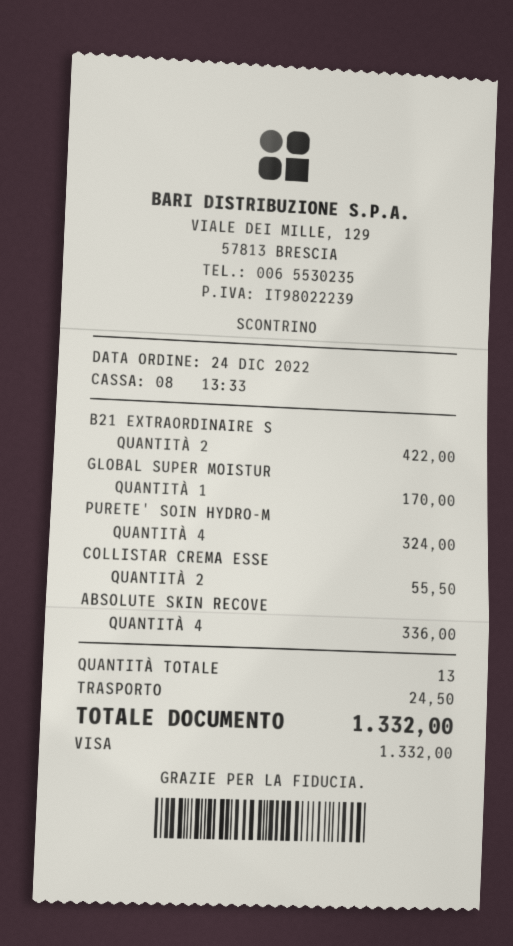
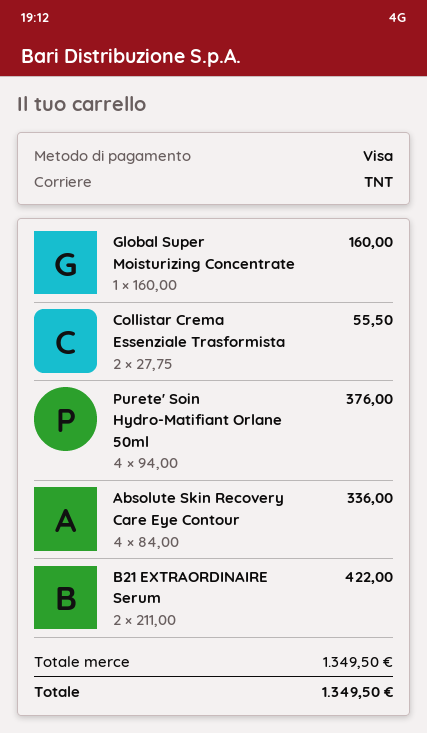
GLOBAL SUPER MOISTUR: 1 for 170.00 -> 1 for 160.00
PURETE' SOIN HYDRO-M: 4 for 324.00 -> 4 for 376.00
shipping: 24.50 -> none
total: 1332.00 -> 1349.50

